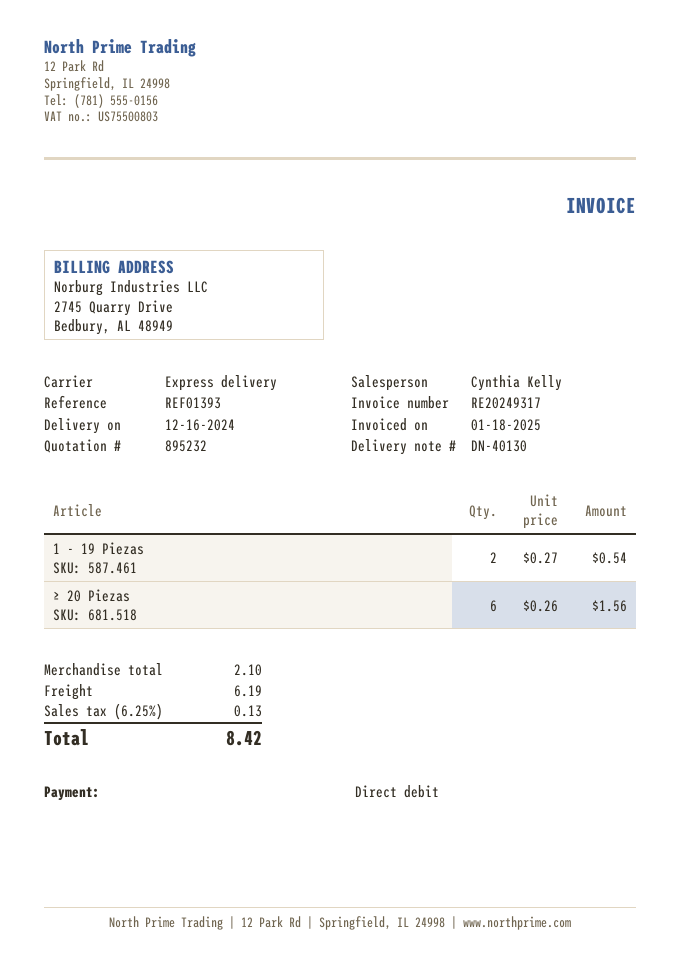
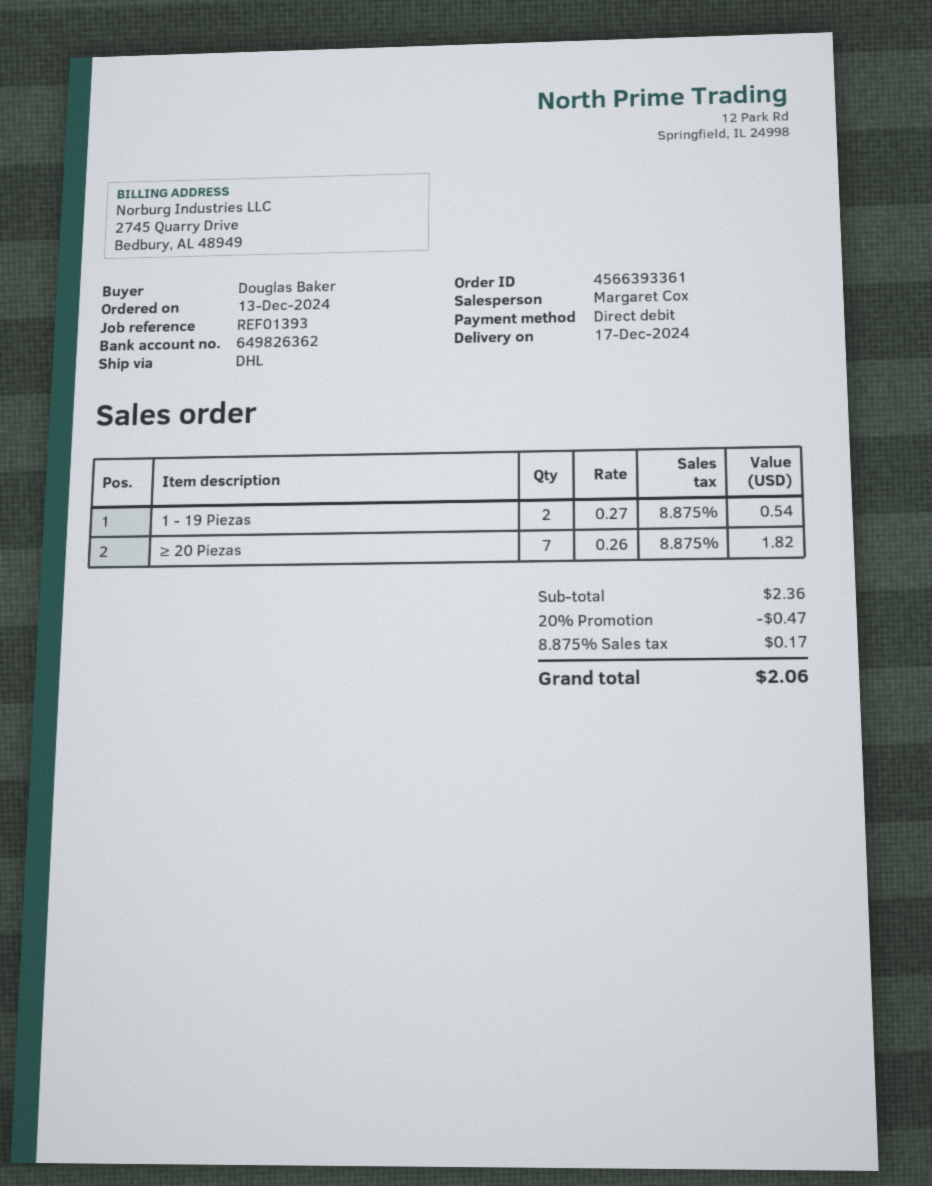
delivery date: 2024-12-16 -> 2024-12-17
sales rep: Cynthia Kelly -> Margaret Cox
shipping method: express -> DHL
≥ 20 Piezas: 6 x 0.26 = 1.56 -> 7 x 0.26 = 1.82
subtotal: 2.10 -> 2.36
discount: none -> 20% = 0.47
shipping: 6.19 -> none
tax: 6.25% = 0.13 -> 8.875% = 0.17
total: 8.42 -> 2.06

